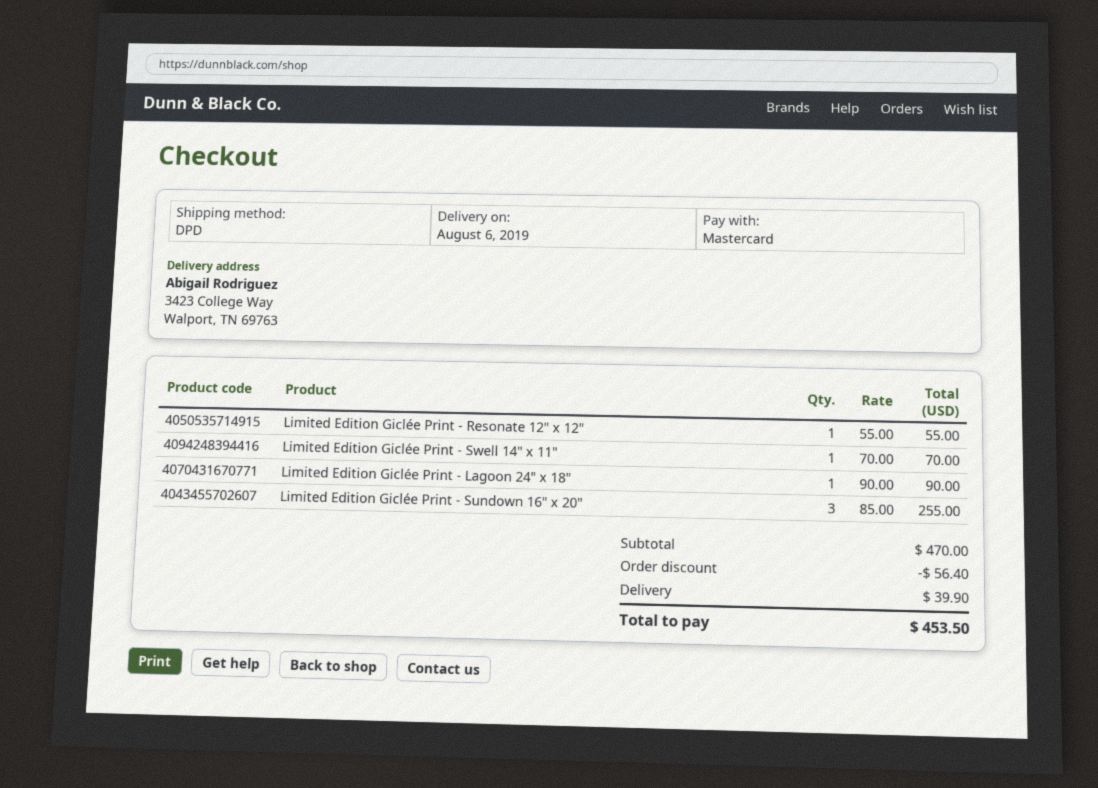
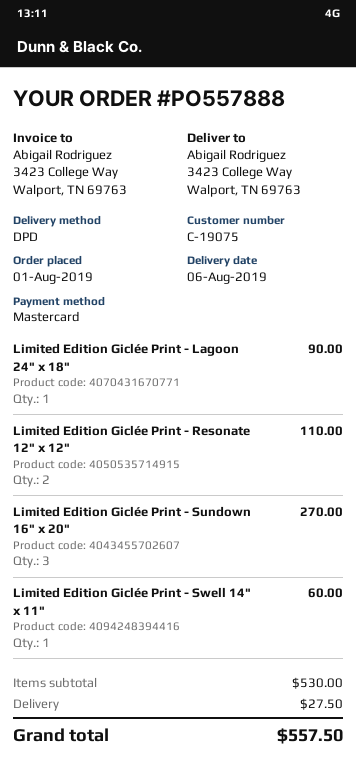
Limited Edition Giclée Print - Resonate 12" x 12": 1 for 55.00 -> 2 for 110.00
Limited Edition Giclée Print - Swell 14" x 11": 1 for 70.00 -> 1 for 60.00
Limited Edition Giclée Print - Sundown 16" x 20": 3 for 255.00 -> 3 for 270.00
subtotal: 470.00 -> 530.00
discount: 56.40 -> none
shipping: 39.90 -> 27.50
total: 453.50 -> 557.50

